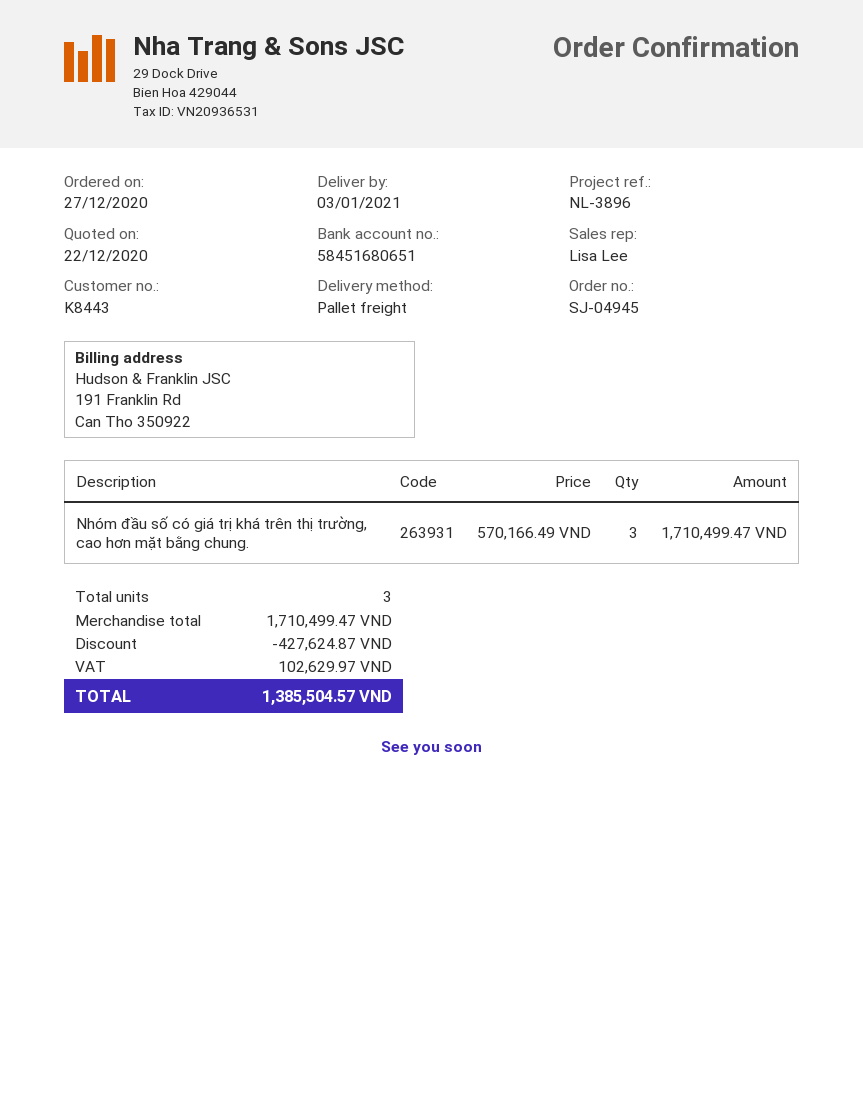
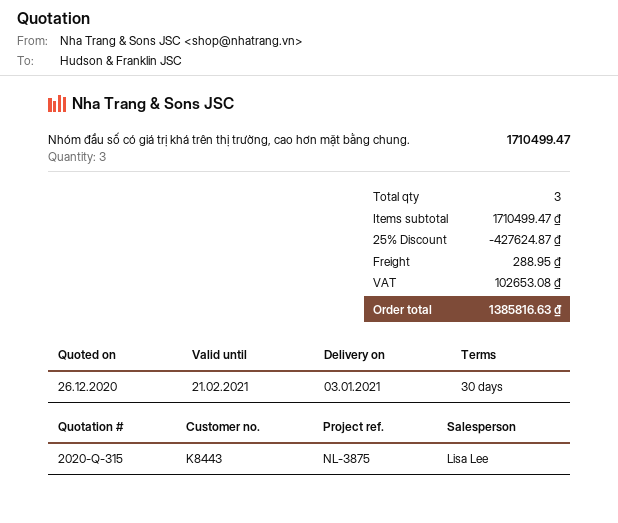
quote date: 2020-12-22 -> 2020-12-26
reference: NL-3896 -> NL-3875
shipping: none -> 288.95
tax: 102629.97 -> 102653.08
total: 1385504.57 -> 1385816.63

